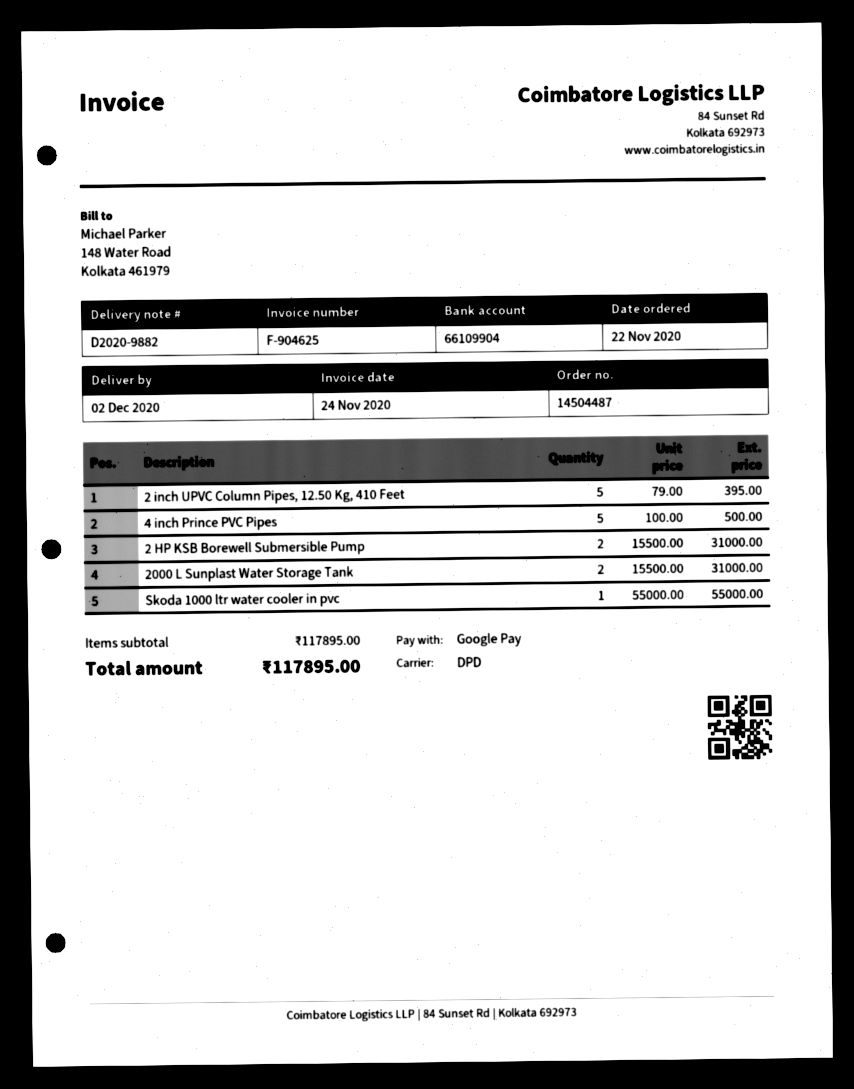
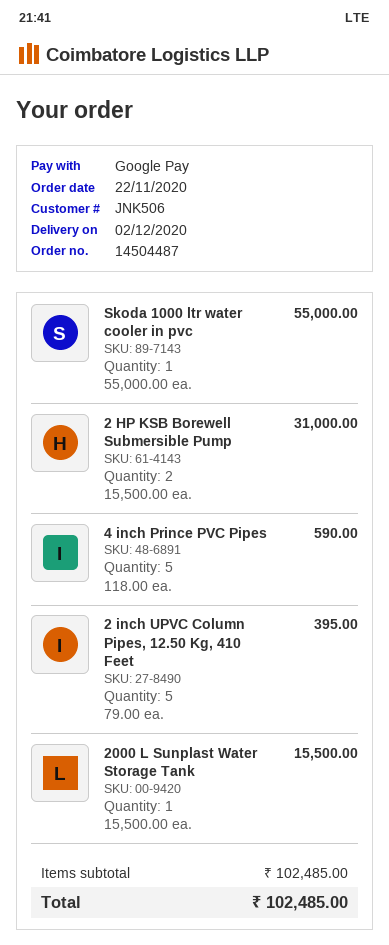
4 inch Prince PVC Pipes: 5 x 100.00 = 500.00 -> 5 x 118.00 = 590.00
2000 L Sunplast Water Storage Tank: 2 x 15500.00 = 31000.00 -> 1 x 15500.00 = 15500.00
subtotal: 117895.00 -> 102485.00
total: 117895.00 -> 102485.00

